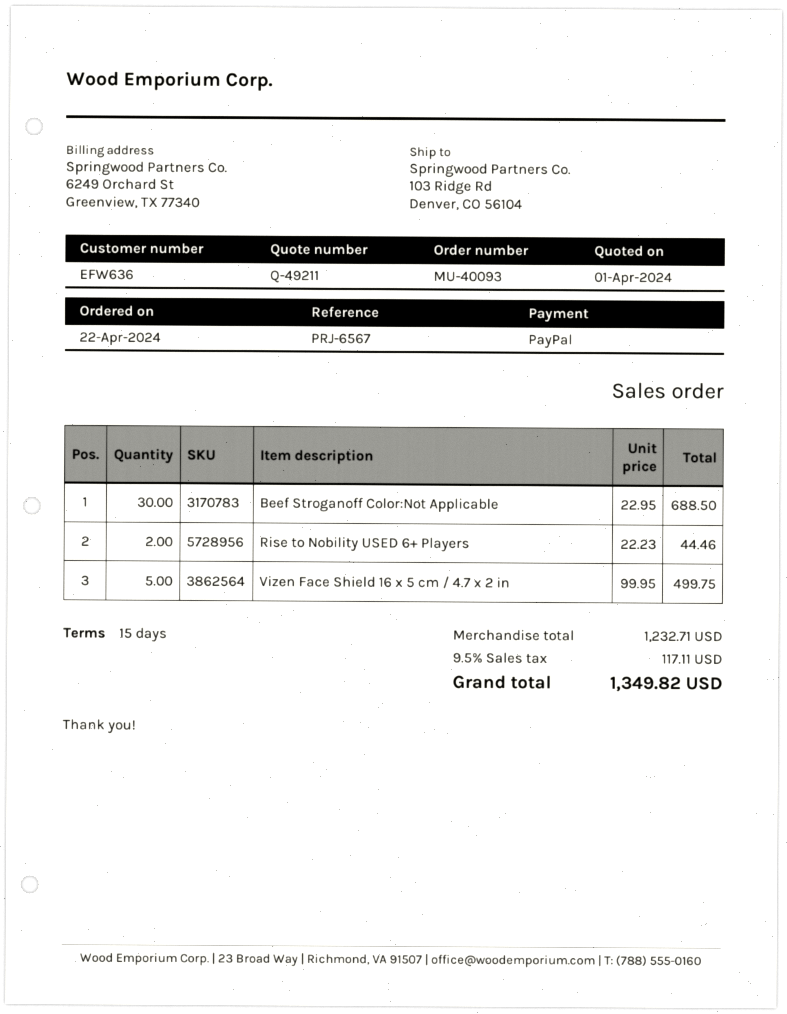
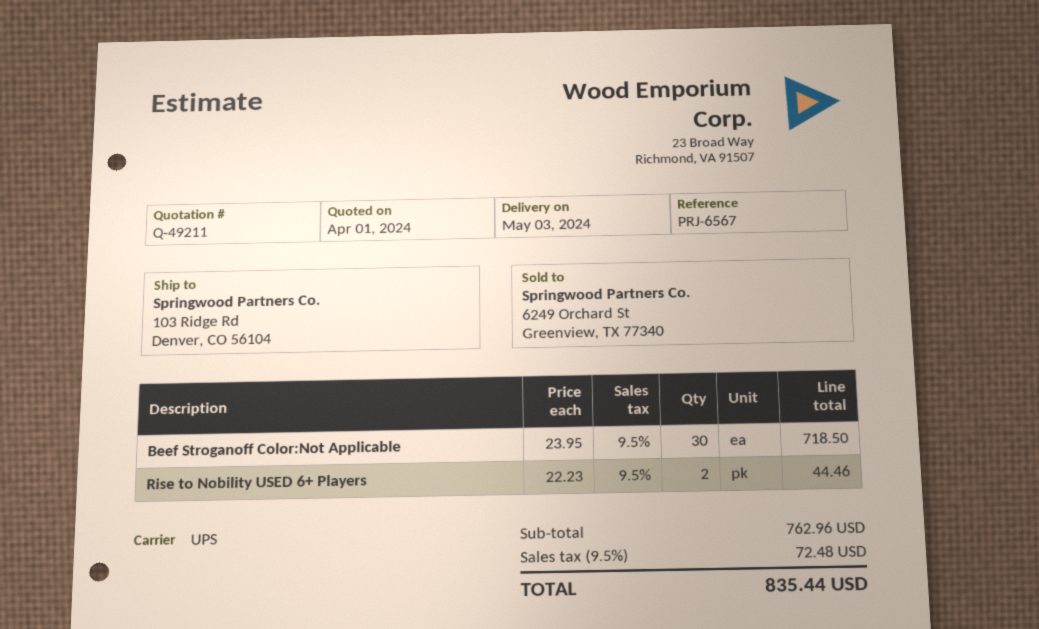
Beef Stroganoff Color:Not Applicable: 30 x 22.95 = 688.50 -> 30 x 23.95 = 718.50
Vizen Face Shield 16 x 5 cm / 4.7 x 2 in: 5 x 99.95 = 499.75 -> none
subtotal: 1232.71 -> 762.96
tax: 9.5% = 117.11 -> 9.5% = 72.48
total: 1349.82 -> 835.44

